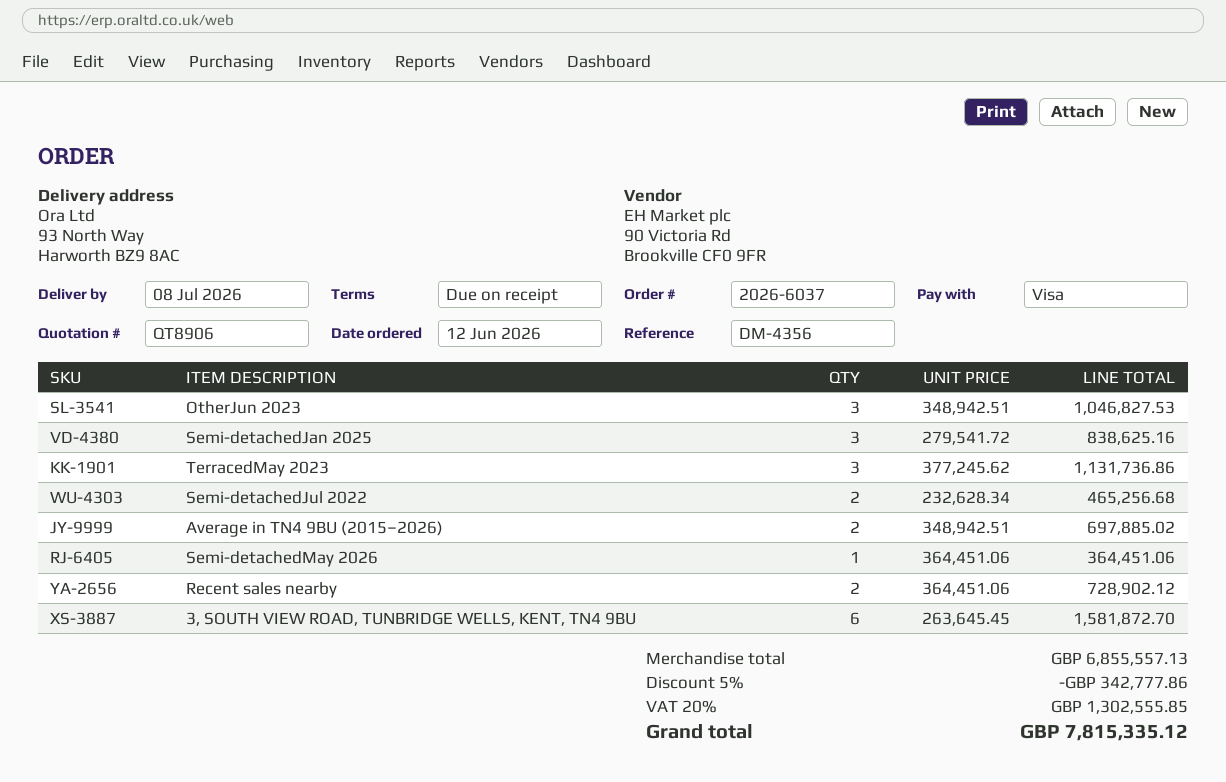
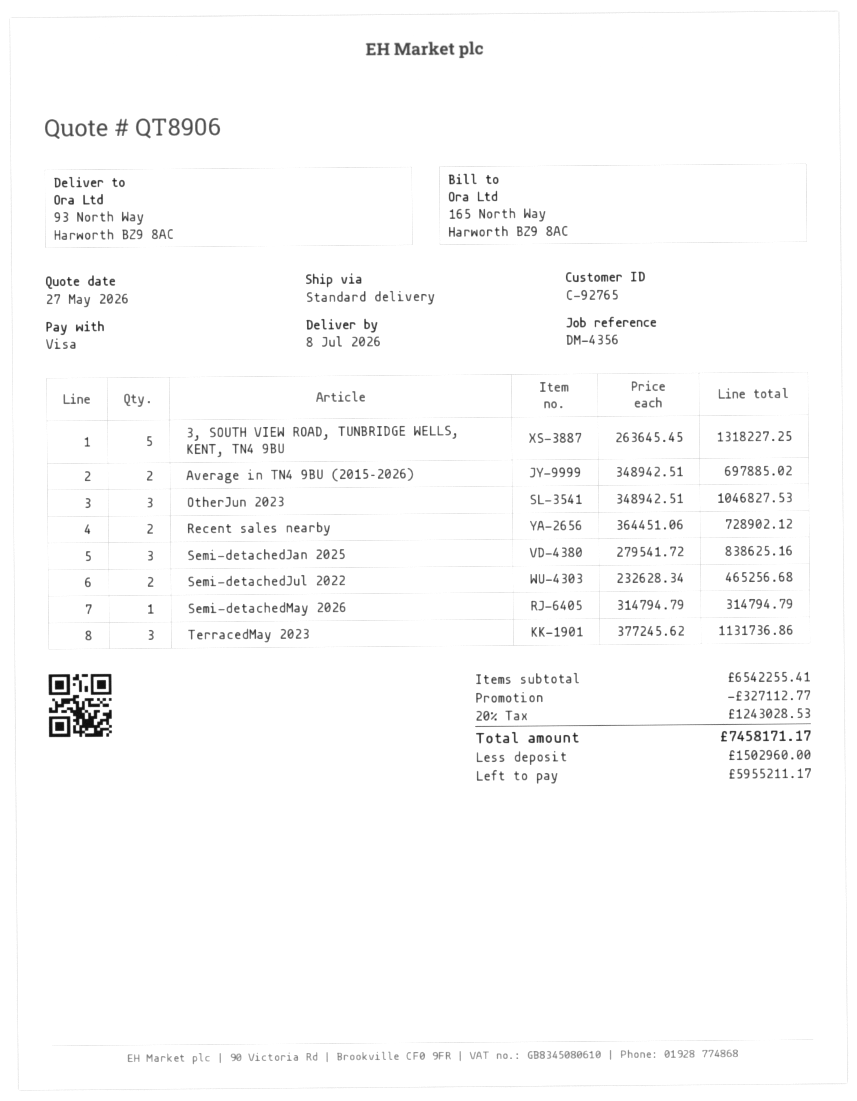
Semi-detachedMay 2026: 1 x 364451.06 = 364451.06 -> 1 x 314794.79 = 314794.79
3, SOUTH VIEW ROAD, TUNBRIDGE WELLS, KENT, TN4 9BU: 6 x 263645.45 = 1581872.70 -> 5 x 263645.45 = 1318227.25
subtotal: 6855557.13 -> 6542255.41
discount: 342777.86 -> 327112.77
tax: 20% = 1302555.85 -> 20% = 1243028.53
total: 7815335.12 -> 7458171.17

